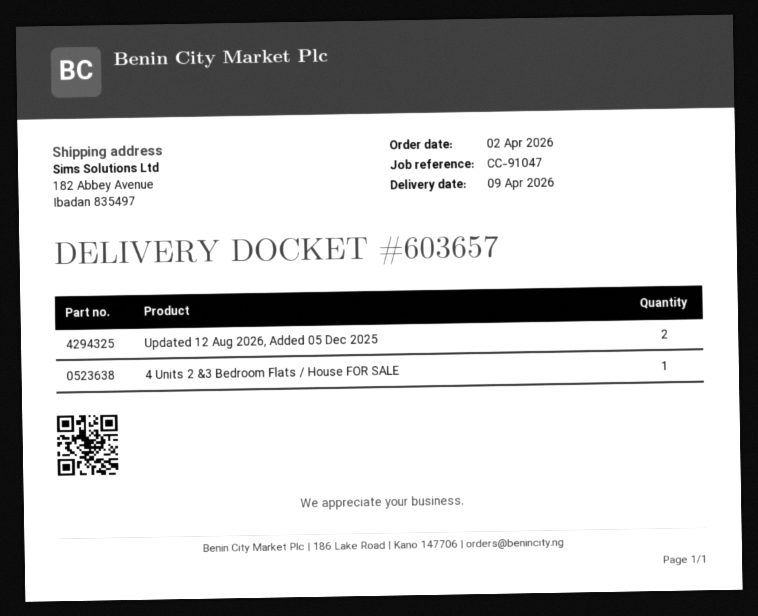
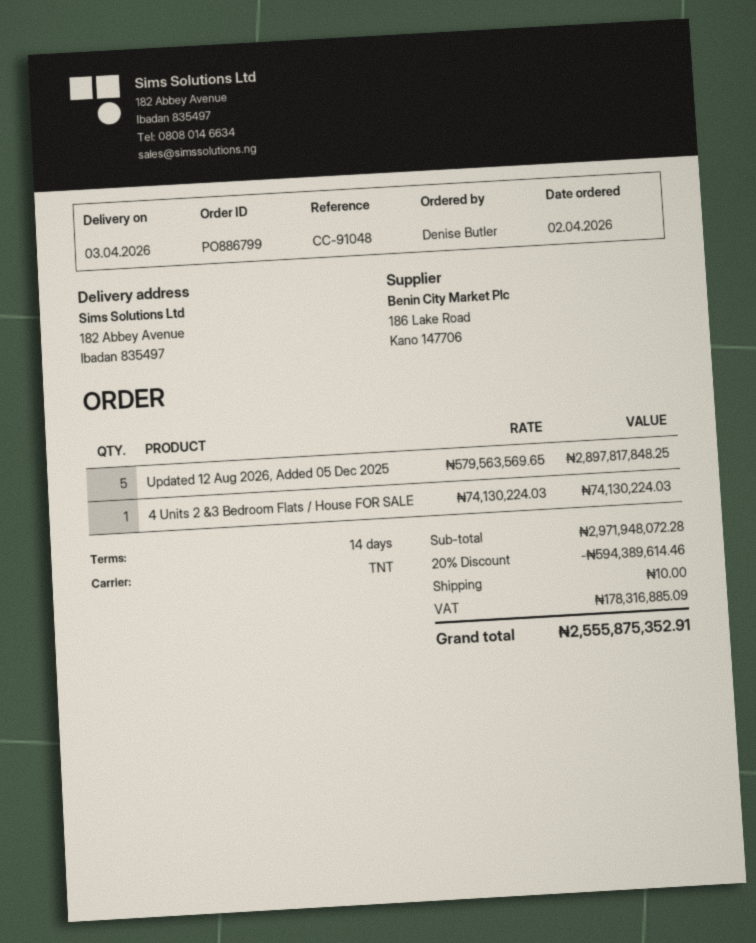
delivery date: 2026-04-09 -> 2026-04-03
reference: CC-91047 -> CC-91048
Updated 12 Aug 2026, Added 05 Dec 2025: 2 -> 5

